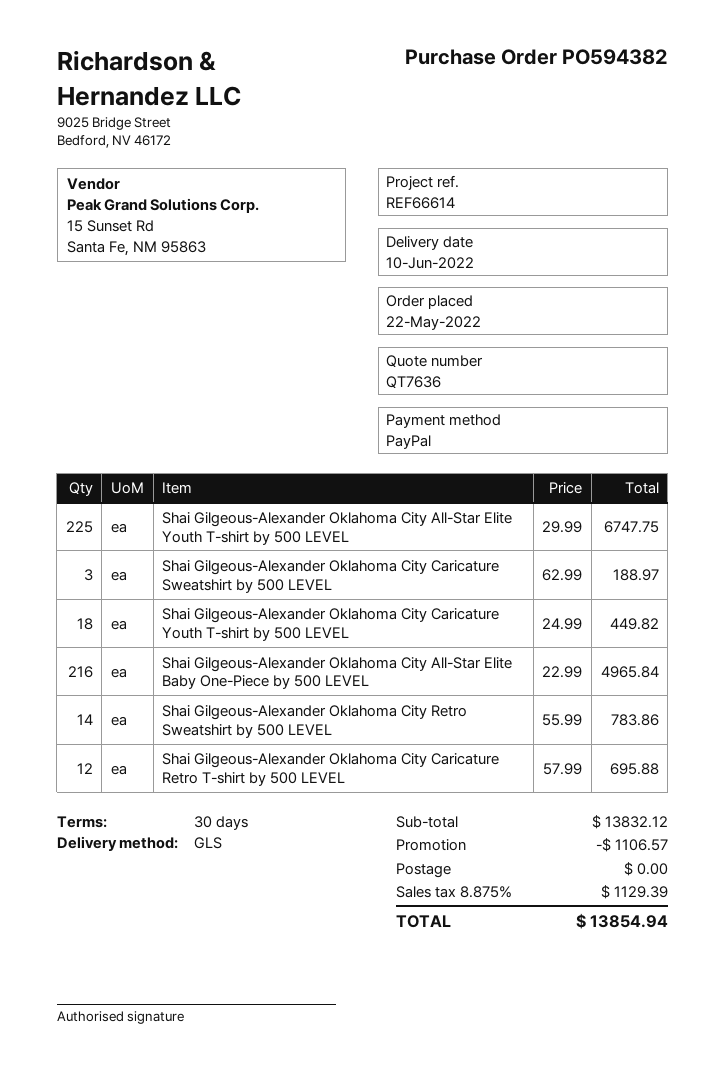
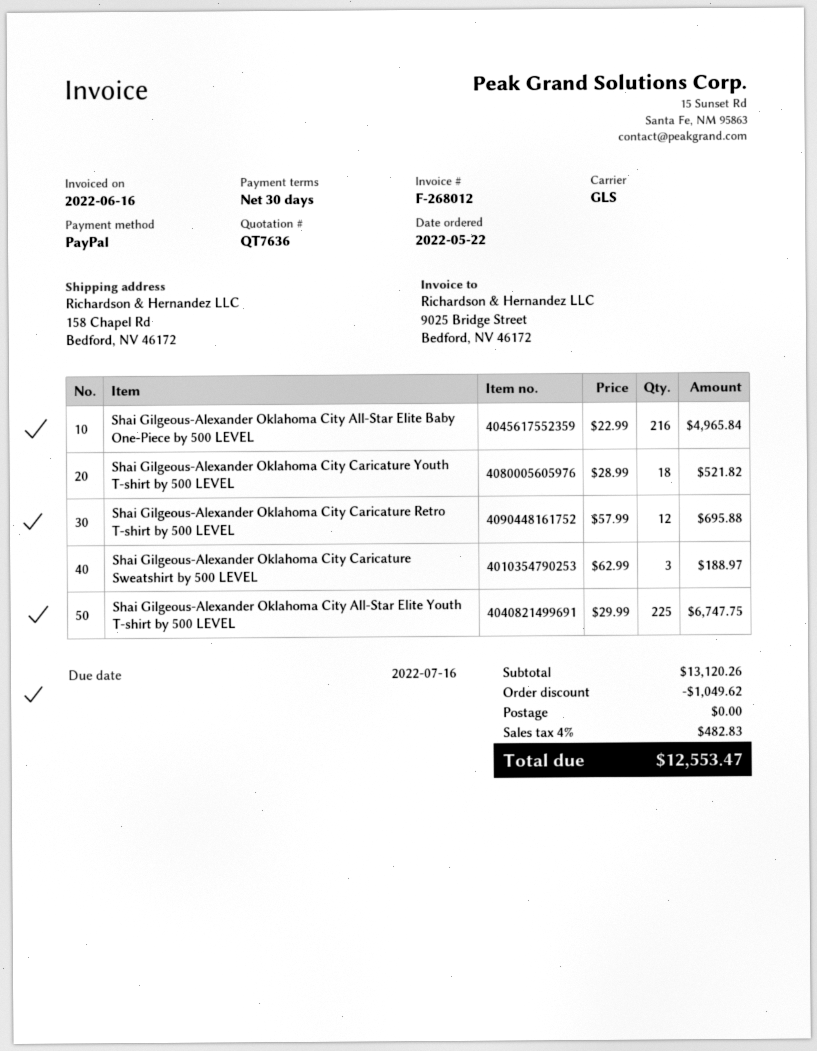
Shai Gilgeous-Alexander Oklahoma City Caricature Youth T-shirt by 500 LEVEL: 18 x 24.99 = 449.82 -> 18 x 28.99 = 521.82
Shai Gilgeous-Alexander Oklahoma City Retro Sweatshirt by 500 LEVEL: 14 x 55.99 = 783.86 -> none
subtotal: 13832.12 -> 13120.26
discount: 1106.57 -> 1049.62
tax: 8.875% = 1129.39 -> 4% = 482.83
total: 13854.94 -> 12553.47

